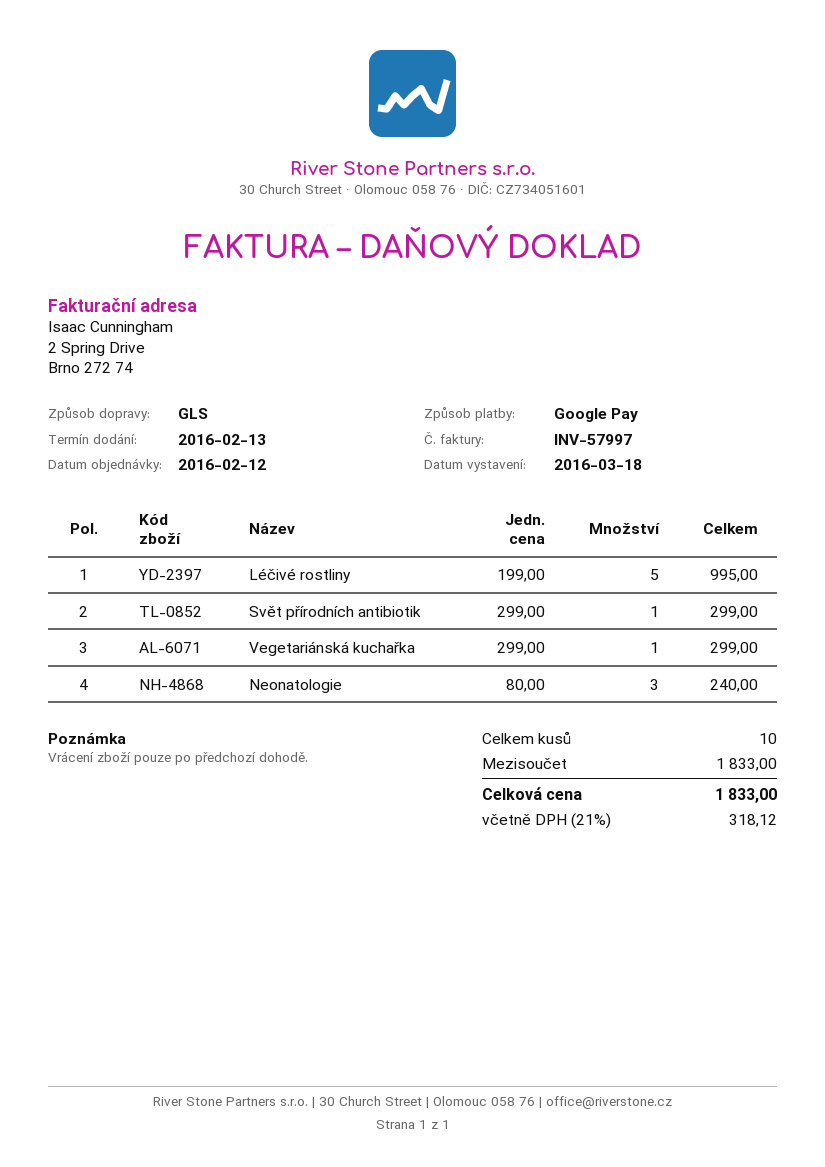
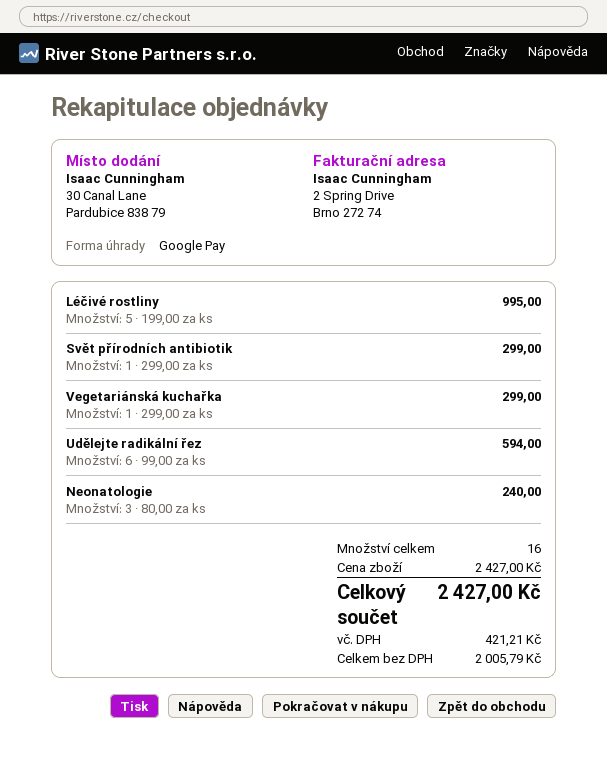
Udělejte radikální řez: none -> 6 x 99.00 = 594.00
total quantity: 10 -> 16
subtotal: 1833.00 -> 2427.00
tax: 318.12 -> 421.21
total: 1833.00 -> 2427.00

